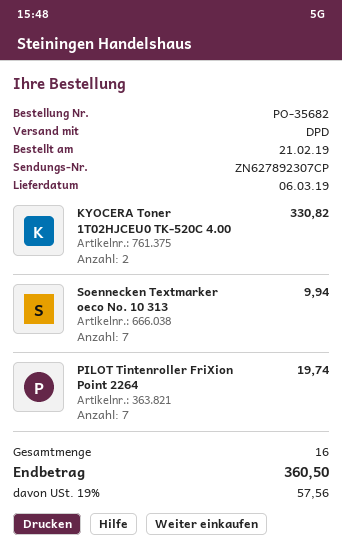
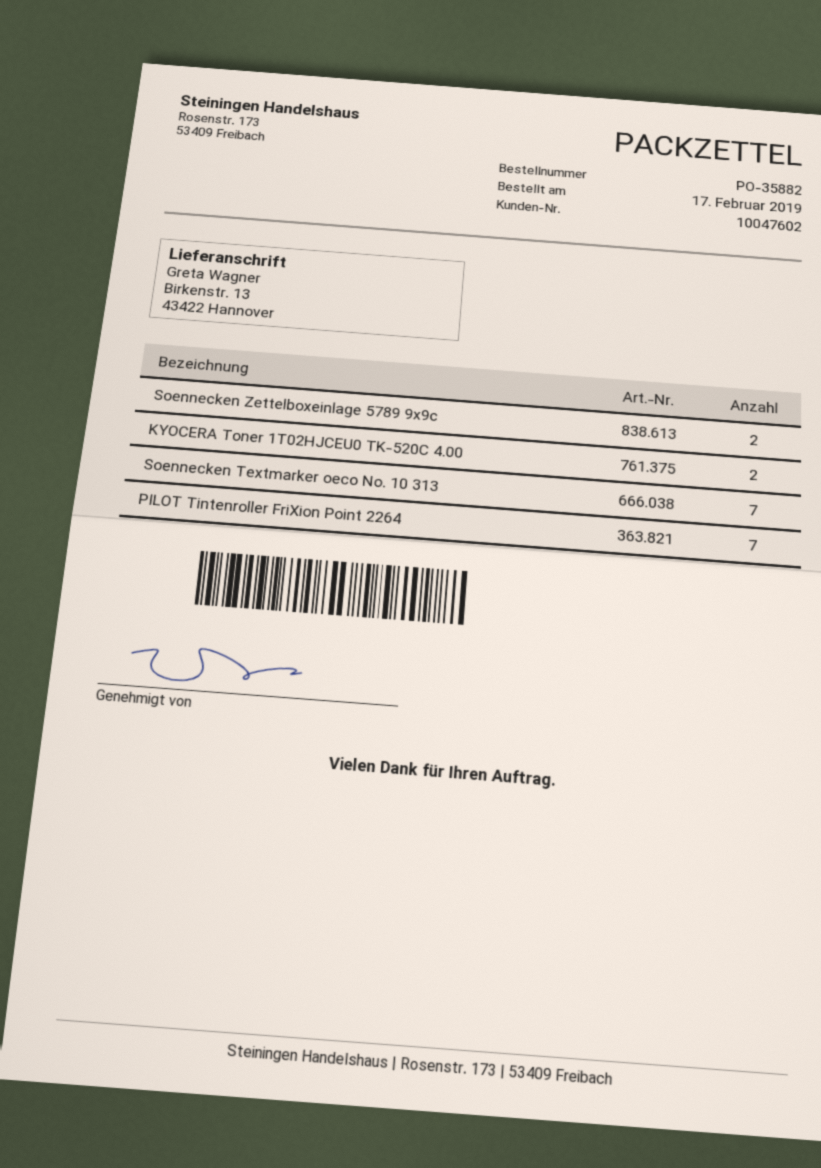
order number: PO-35682 -> PO-35882
order date: 2019-02-21 -> 2019-02-17
Soennecken Zettelboxeinlage 5789 9x9c: none -> 2

